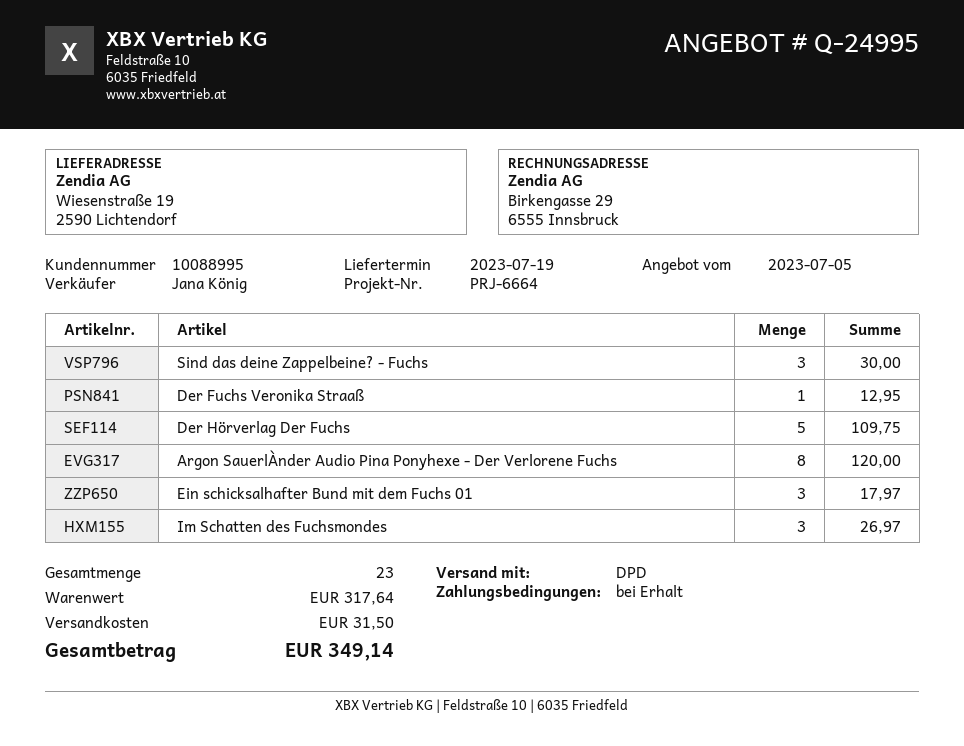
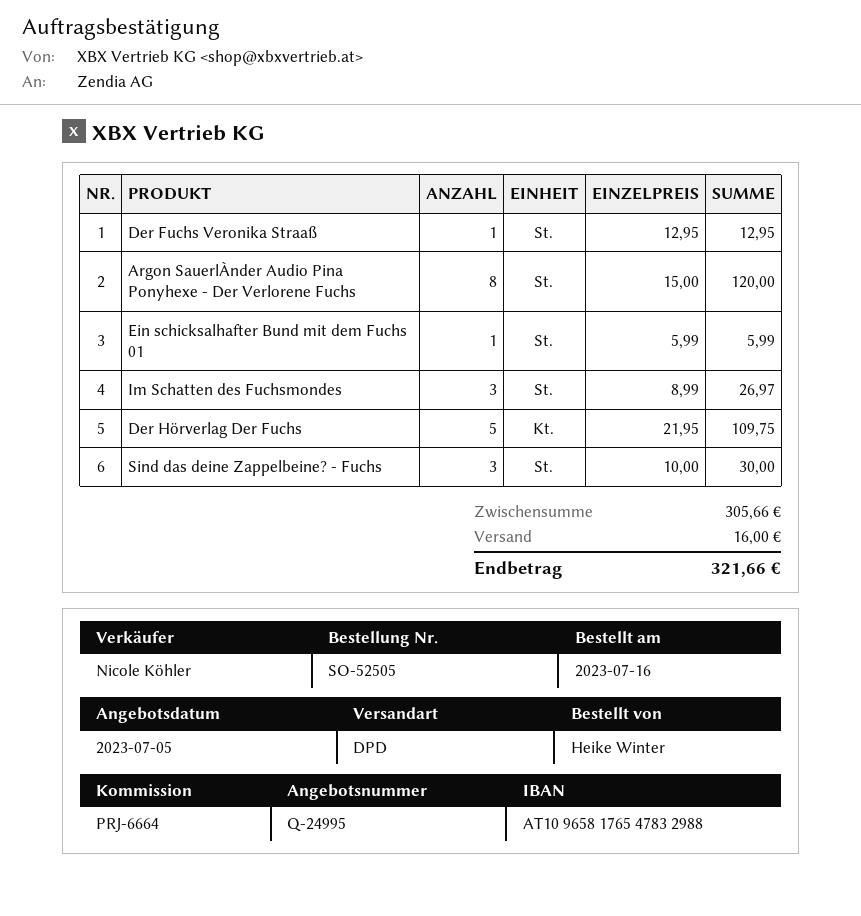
sales rep: Jana König -> Nicole Köhler
Ein schicksalhafter Bund mit dem Fuchs 01: 3 for 17.97 -> 1 for 5.99
subtotal: 317.64 -> 305.66
shipping: 31.50 -> 16.00
total: 349.14 -> 321.66

